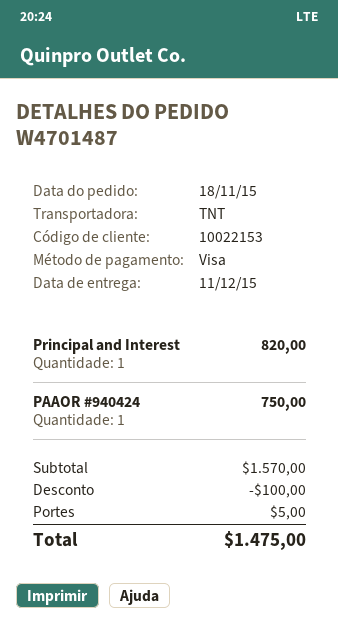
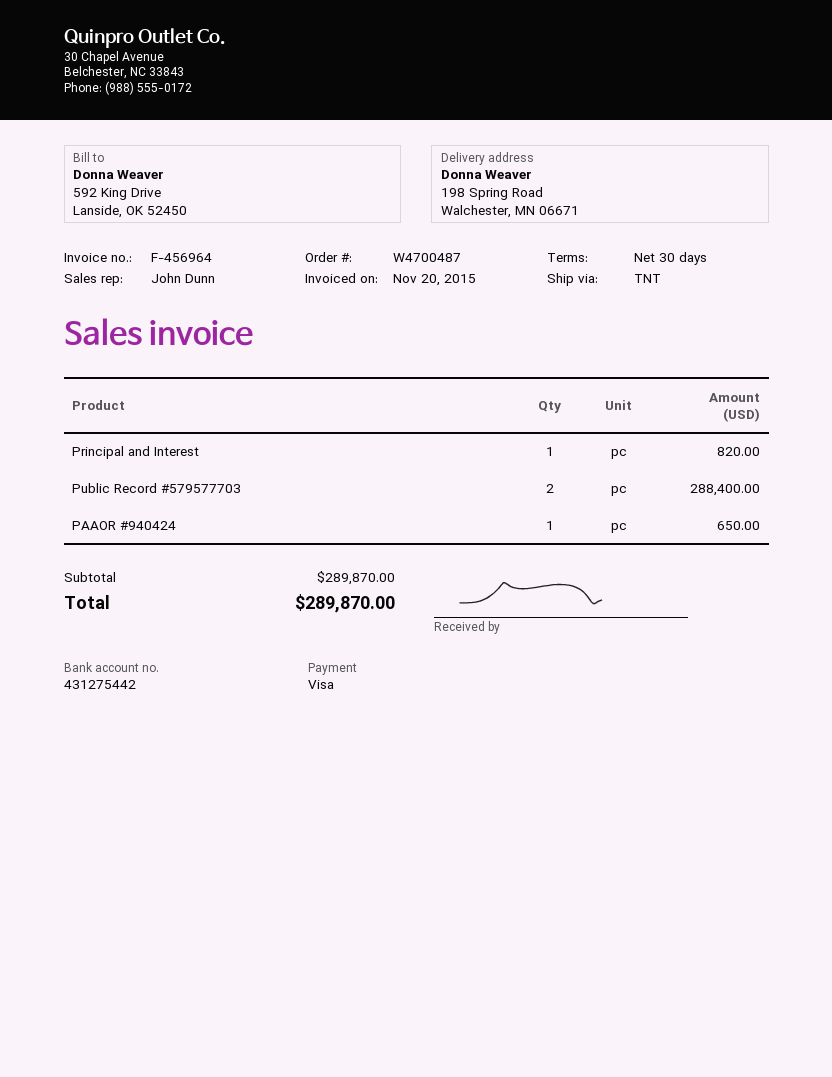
order number: W4701487 -> W4700487
PAAOR #940424: 1 for 750.00 -> 1 for 650.00
Public Record #579577703: none -> 2 for 288400.00
subtotal: 1570.00 -> 289870.00
discount: 100.00 -> none
shipping: 5.00 -> none
total: 1475.00 -> 289870.00

